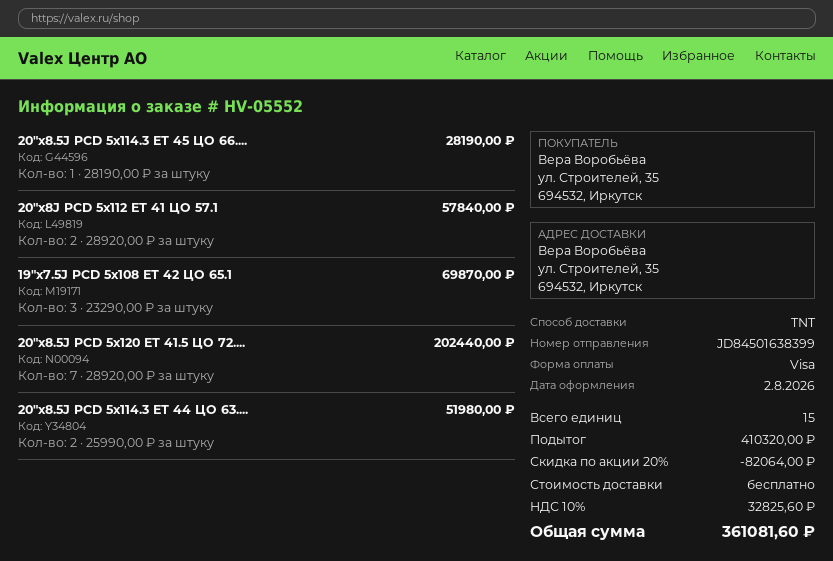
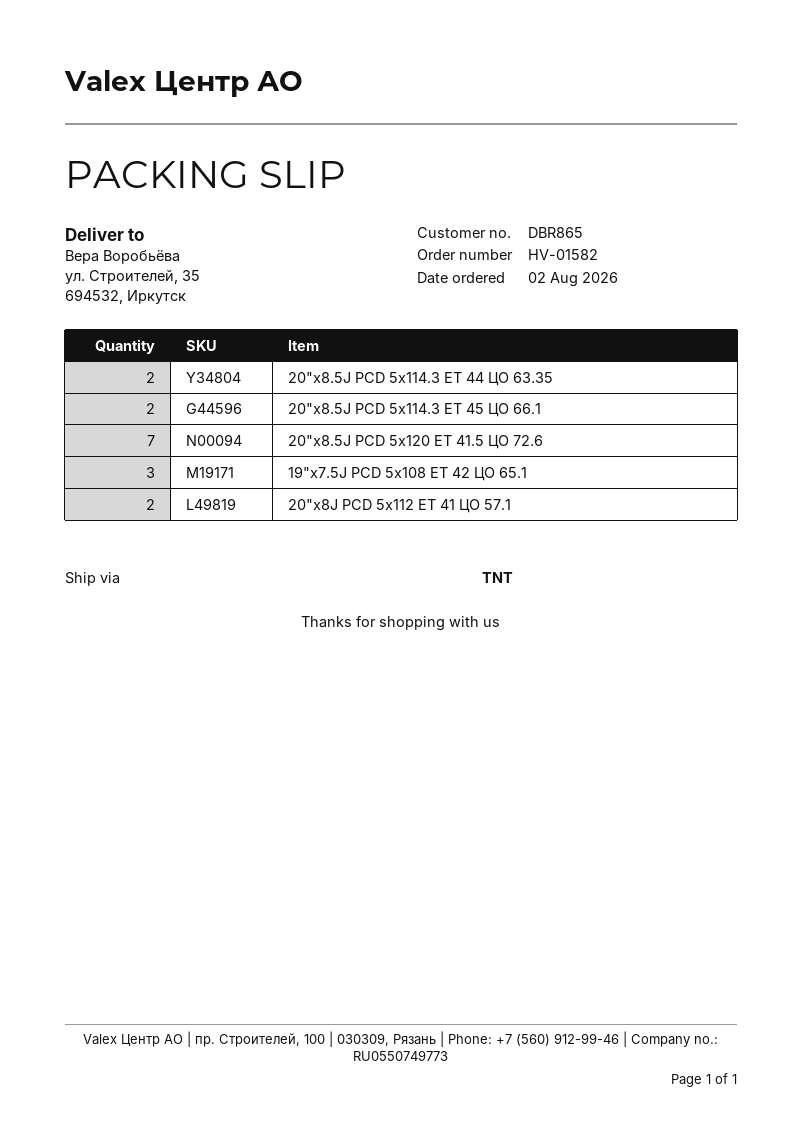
order number: HV-05552 -> HV-01582
20"x8.5J PCD 5x114.3 ЕТ 45 ЦО 66....: 1 -> 2

